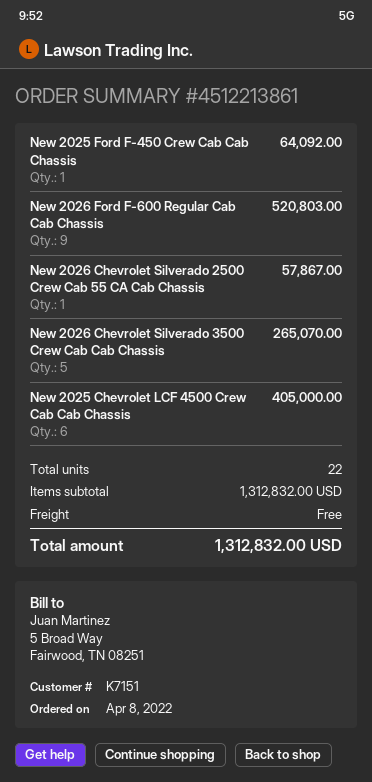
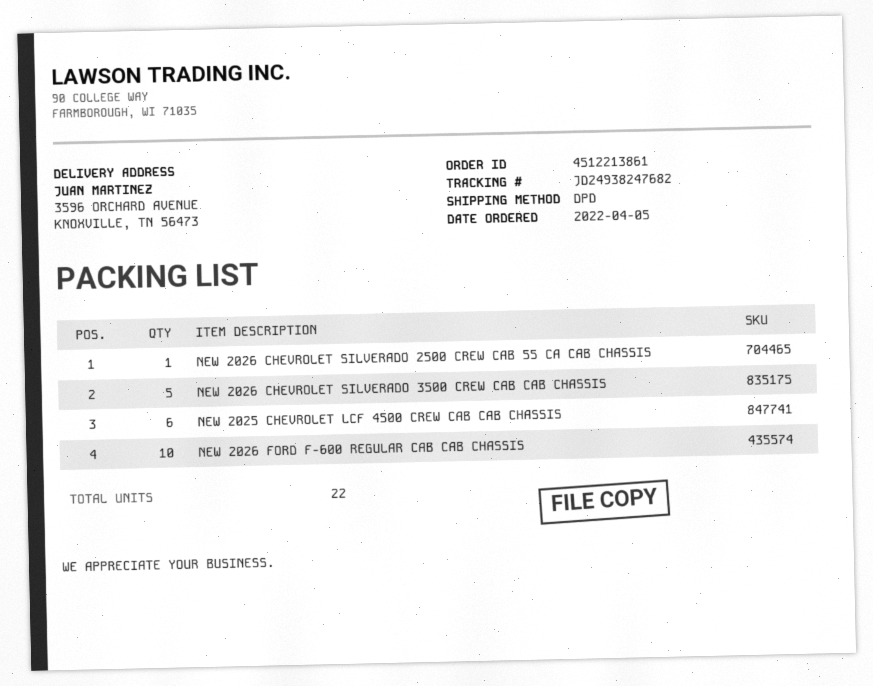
order date: 2022-04-08 -> 2022-04-05
New 2025 Ford F-450 Crew Cab Cab Chassis: 1 -> none
New 2026 Ford F-600 Regular Cab Cab Chassis: 9 -> 10

